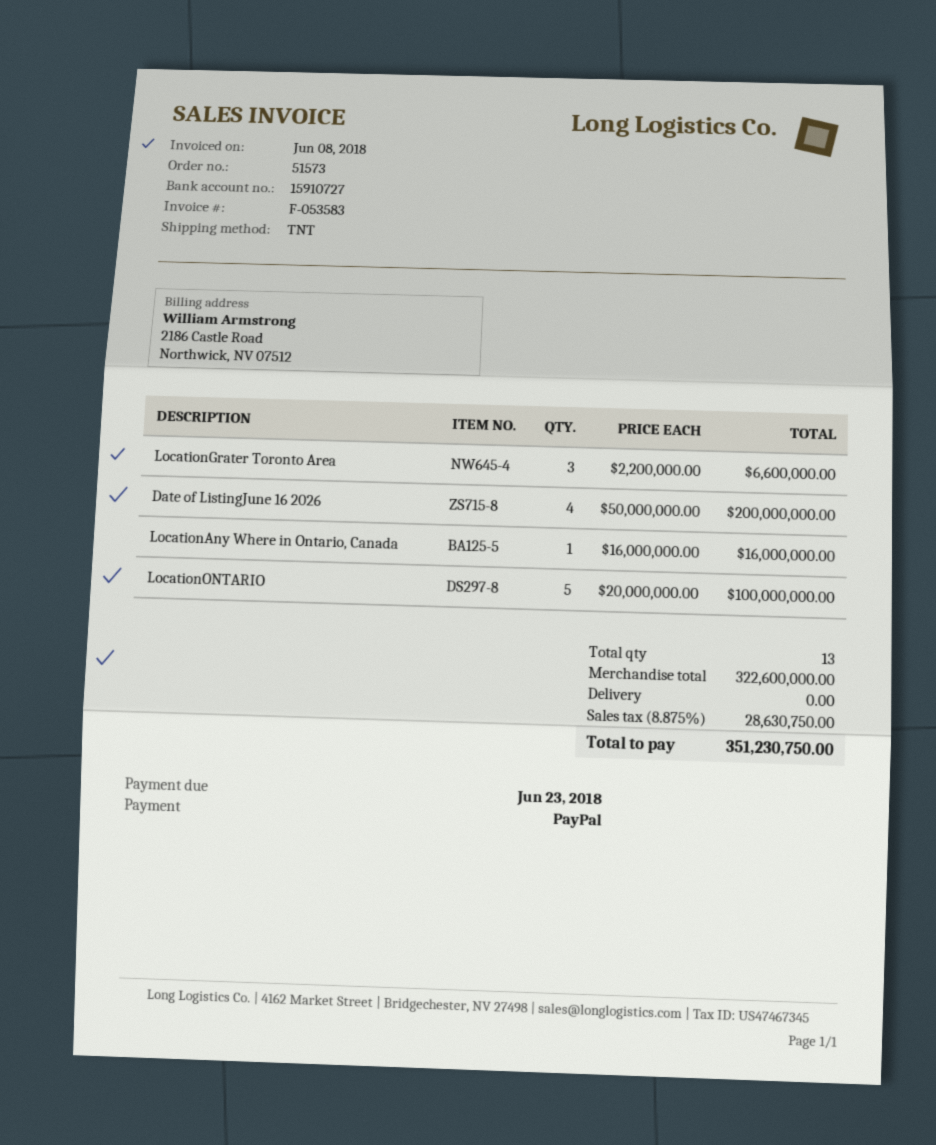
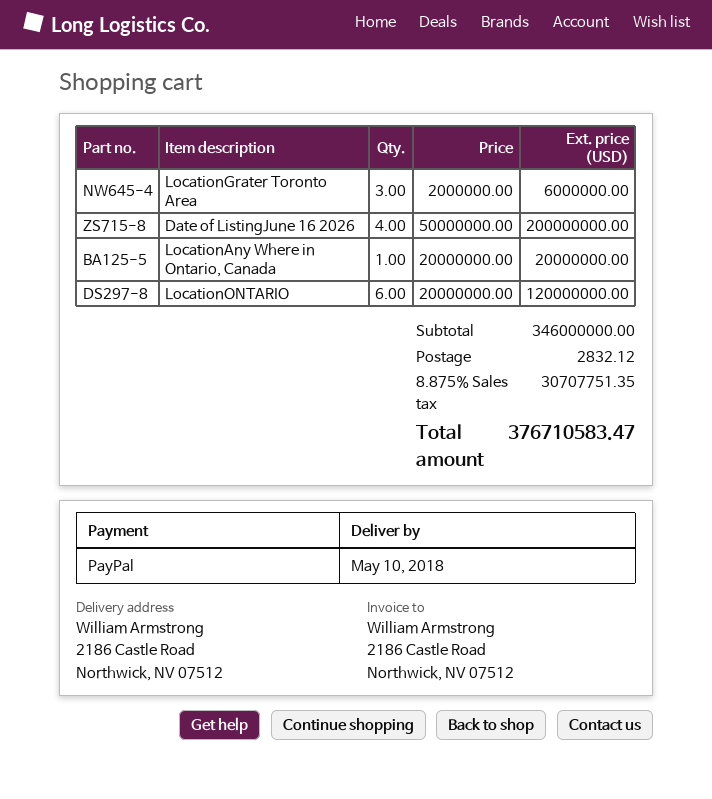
LocationGrater Toronto Area: 3 x 2200000.00 = 6600000.00 -> 3 x 2000000.00 = 6000000.00
LocationAny Where in Ontario, Canada: 1 x 16000000.00 = 16000000.00 -> 1 x 20000000.00 = 20000000.00
LocationONTARIO: 5 x 20000000.00 = 100000000.00 -> 6 x 20000000.00 = 120000000.00
subtotal: 322600000.00 -> 346000000.00
shipping: 0.00 -> 2832.12
tax: 8.875% = 28630750.00 -> 8.875% = 30707751.35
total: 351230750.00 -> 376710583.47

